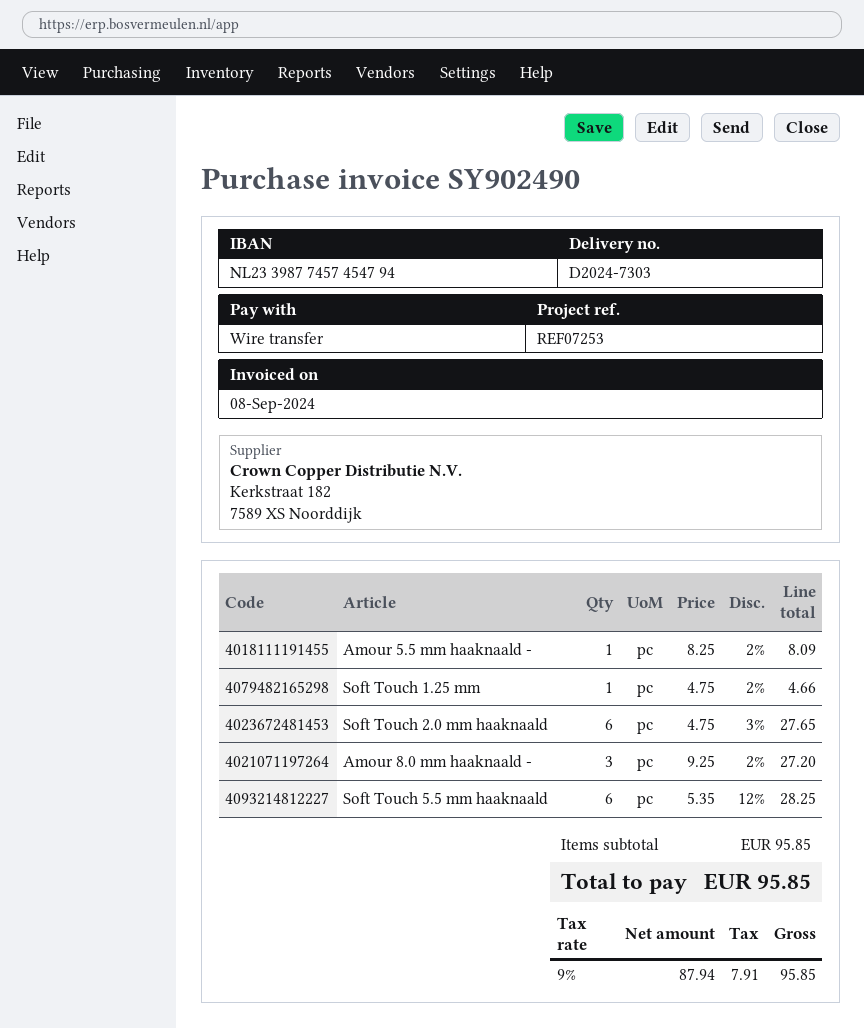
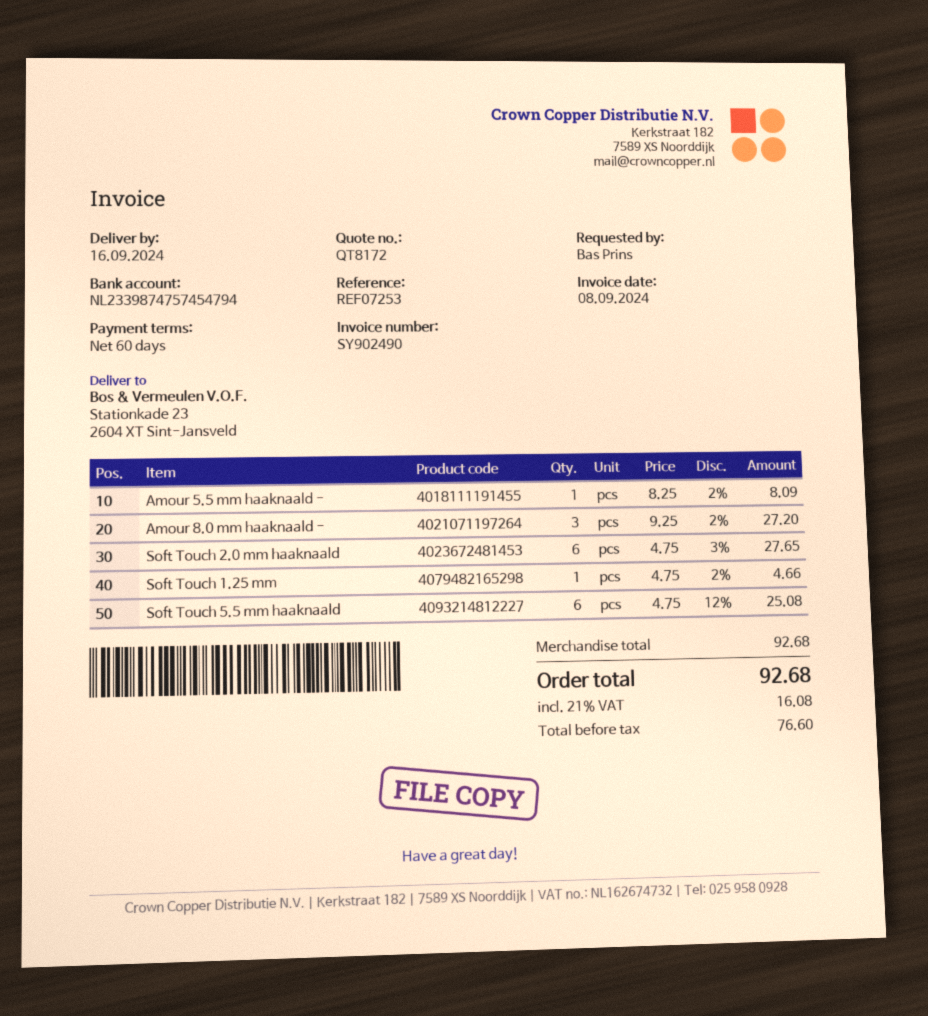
bank account: NL2339877457454794 -> NL2339874757454794
Soft Touch 5.5 mm haaknaald: 6 x 5.35 - 12% = 28.25 -> 6 x 4.75 - 12% = 25.08
subtotal: 95.85 -> 92.68
net: 87.94 -> 76.60
tax: 9% = 7.91 -> 21% = 16.08
total: 95.85 -> 92.68

